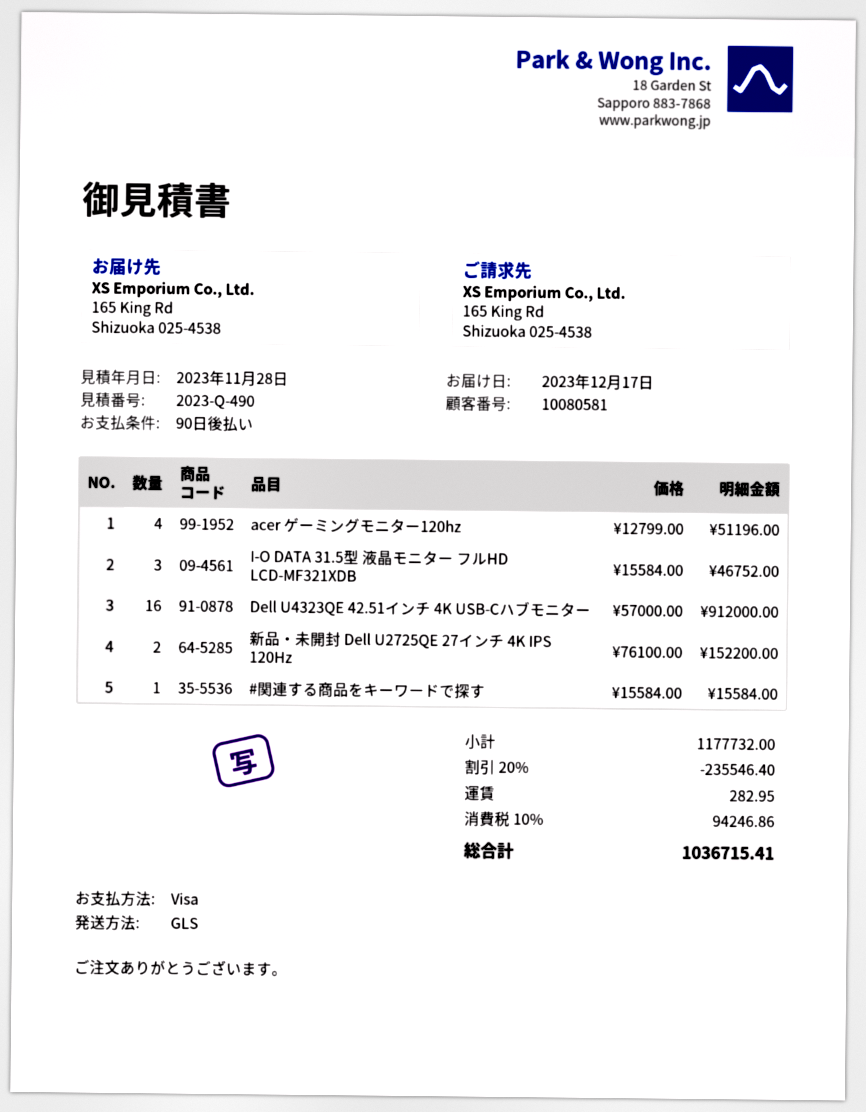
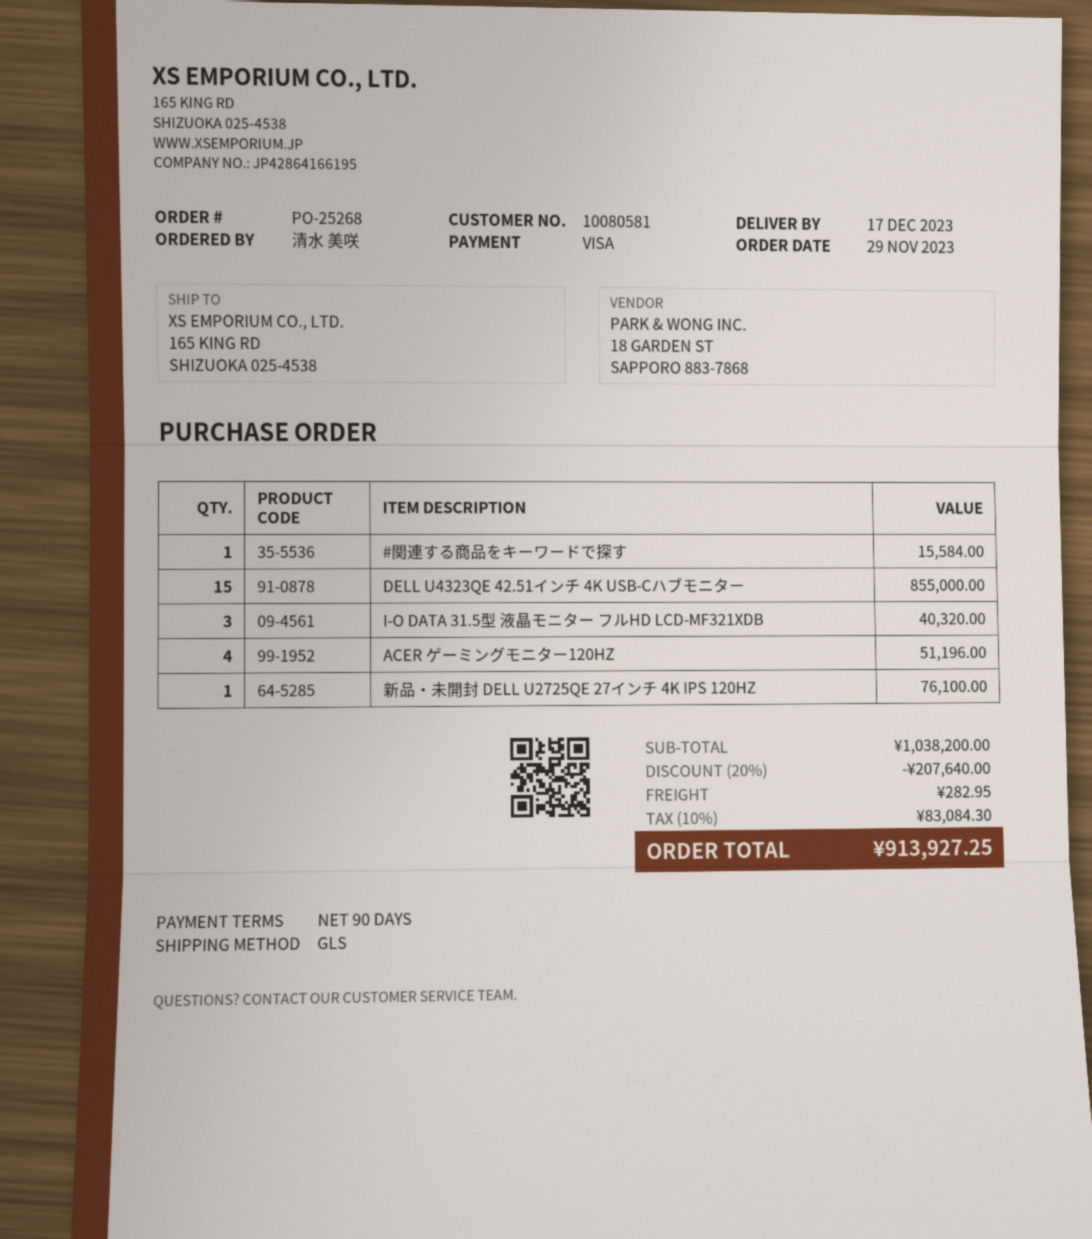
I-O DATA 31.5型 液晶モニター フルHD LCD-MF321XDB: 3 for 46752.00 -> 3 for 40320.00
Dell U4323QE 42.51インチ 4K USB-Cハブモニター: 16 for 912000.00 -> 15 for 855000.00
新品・未開封 Dell U2725QE 27インチ 4K IPS 120Hz: 2 for 152200.00 -> 1 for 76100.00
subtotal: 1177732.00 -> 1038200.00
discount: 20% = 235546.40 -> 20% = 207640.00
tax: 10% = 94246.86 -> 10% = 83084.30
total: 1036715.41 -> 913927.25

